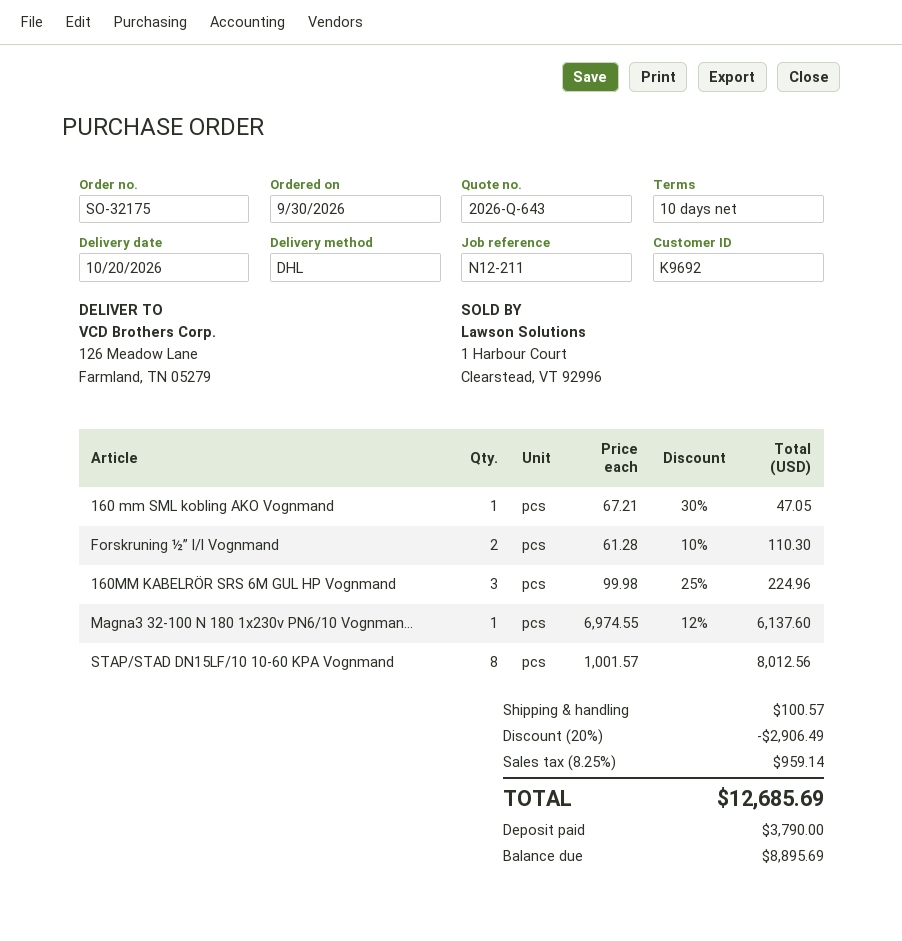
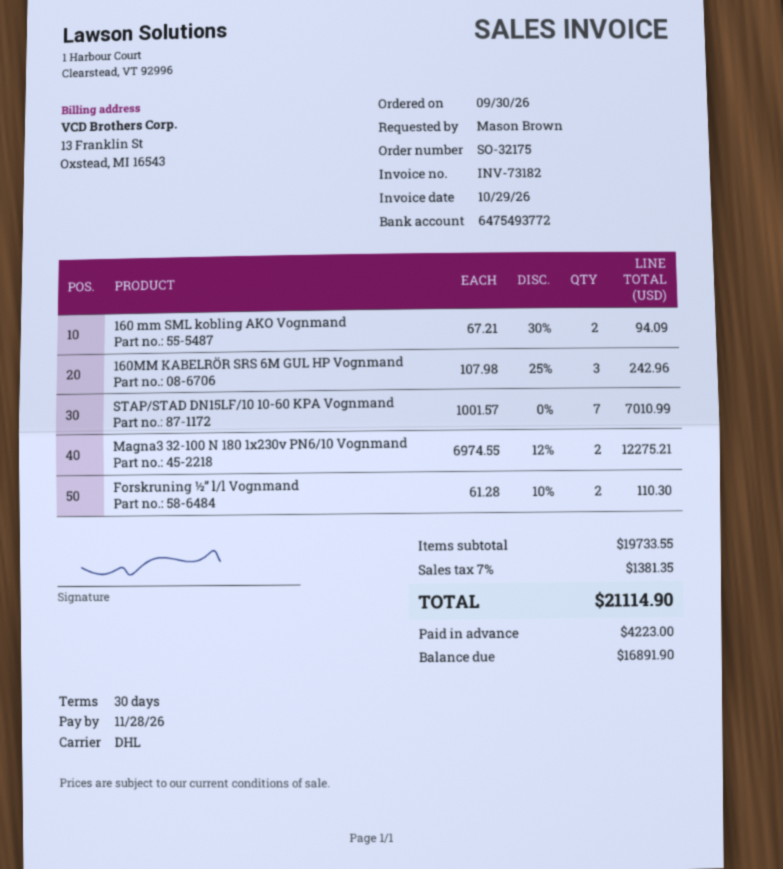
payment terms: 10 days -> 30 days
160 mm SML kobling AKO Vognmand: 1 x 67.21 - 30% = 47.05 -> 2 x 67.21 - 30% = 94.09
160MM KABELRÖR SRS 6M GUL HP Vognmand: 3 x 99.98 - 25% = 224.96 -> 3 x 107.98 - 25% = 242.96
Magna3 32-100 N 180 1x230v PN6/10 Vognman...: 1 x 6974.55 - 12% = 6137.60 -> 2 x 6974.55 - 12% = 12275.21
STAP/STAD DN15LF/10 10-60 KPA Vognmand: 8 x 1001.57 = 8012.56 -> 7 x 1001.57 = 7010.99
discount: 20% = 2906.49 -> none
shipping: 100.57 -> none
tax: 8.25% = 959.14 -> 7% = 1381.35
total: 12685.69 -> 21114.90
deposit: 3790.00 -> 4223.00
balance: 8895.69 -> 16891.90

